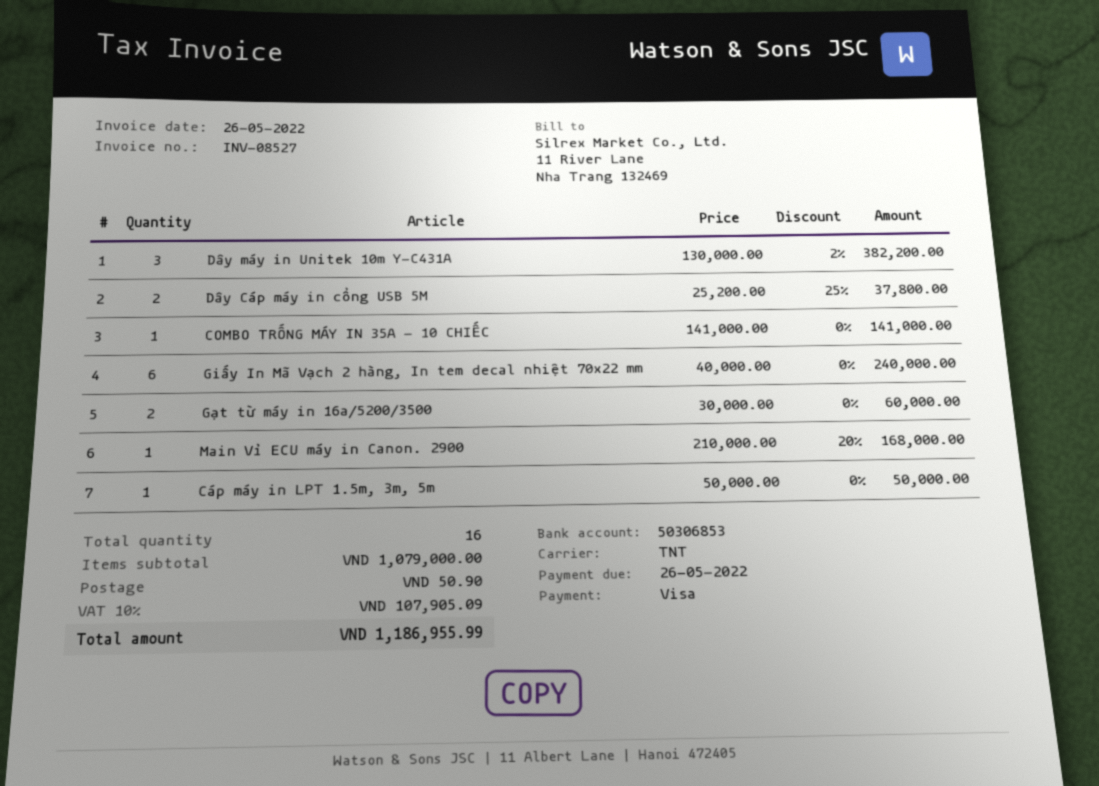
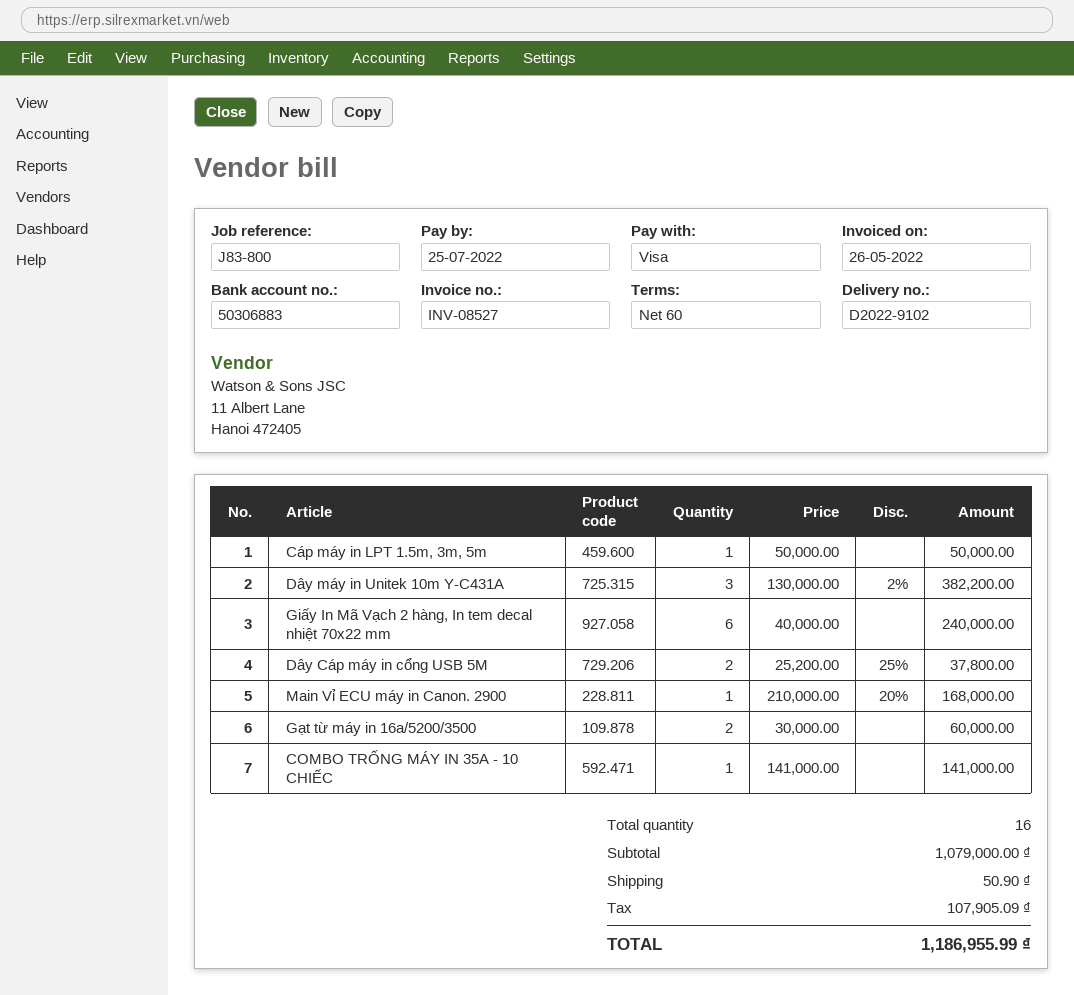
due date: 2022-05-26 -> 2022-07-25
bank account: 50306853 -> 50306883

